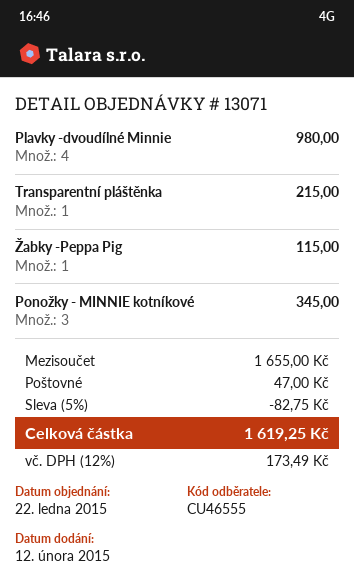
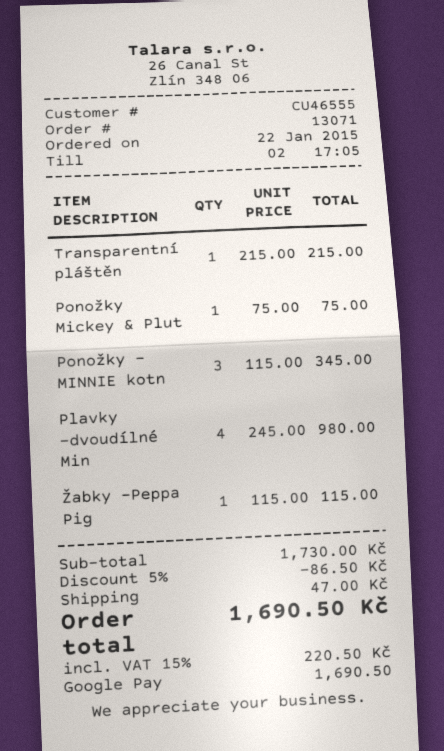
Ponožky Mickey & Plut: none -> 1 for 75.00
subtotal: 1655.00 -> 1730.00
discount: 5% = 82.75 -> 5% = 86.50
tax: 12% = 173.49 -> 15% = 220.50
total: 1619.25 -> 1690.50

